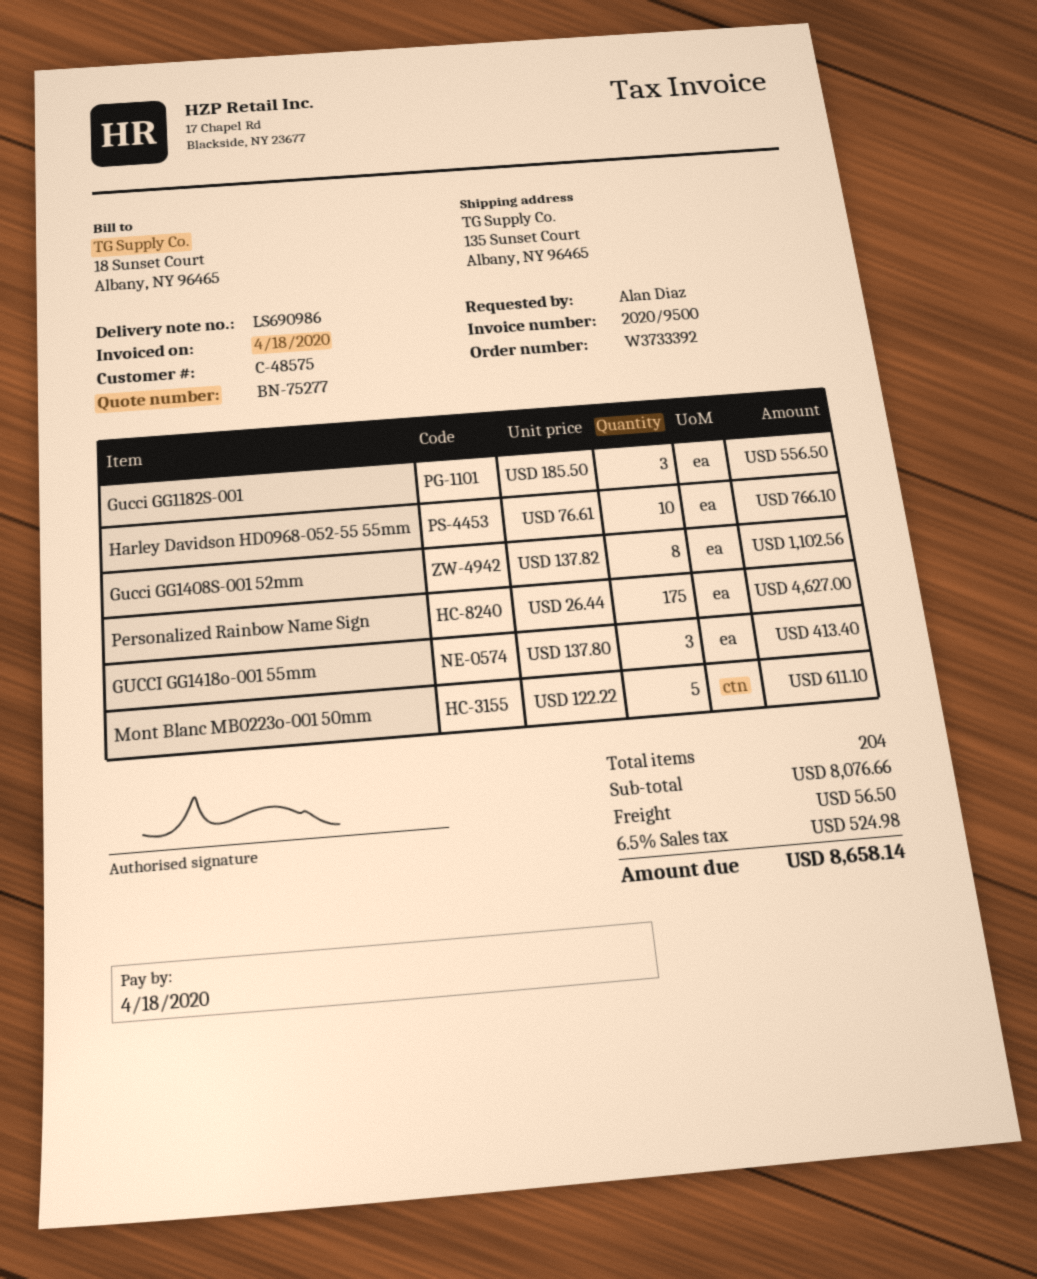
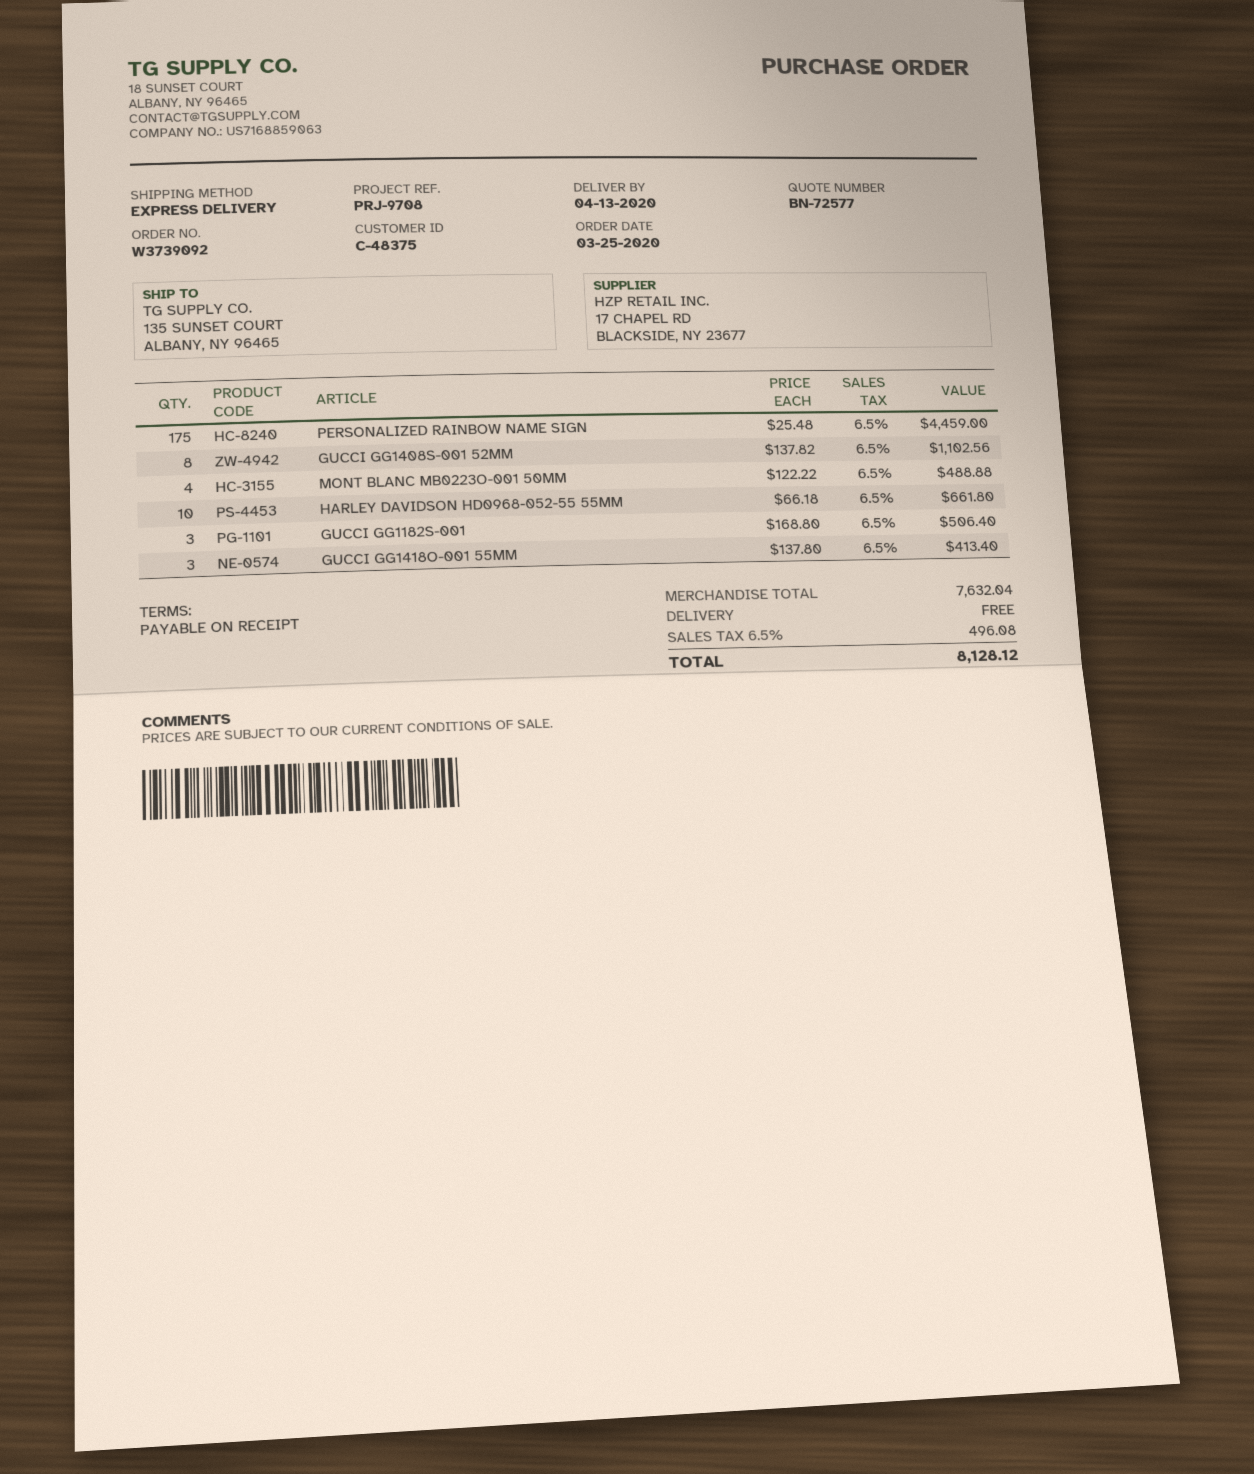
quote number: BN-75277 -> BN-72577
order number: W3733392 -> W3739092
customer number: C-48575 -> C-48375
Gucci GG1182S-001: 3 x 185.50 = 556.50 -> 3 x 168.80 = 506.40
Harley Davidson HD0968-052-55 55mm: 10 x 76.61 = 766.10 -> 10 x 66.18 = 661.80
Personalized Rainbow Name Sign: 175 x 26.44 = 4627.00 -> 175 x 25.48 = 4459.00
Mont Blanc MB0223o-001 50mm: 5 x 122.22 = 611.10 -> 4 x 122.22 = 488.88
subtotal: 8076.66 -> 7632.04
shipping: 56.50 -> 0.00
tax: 6.5% = 524.98 -> 6.5% = 496.08
total: 8658.14 -> 8128.12

